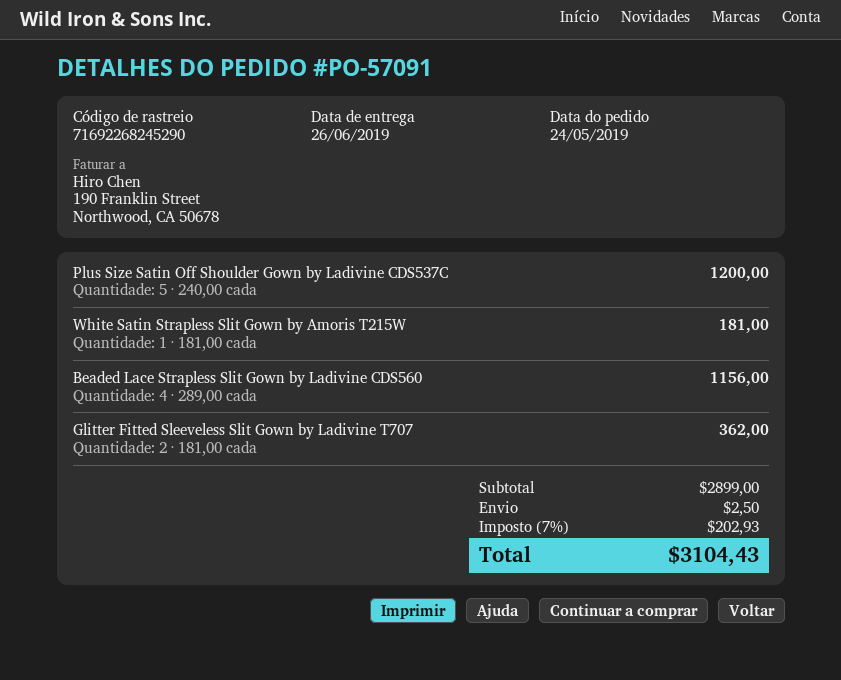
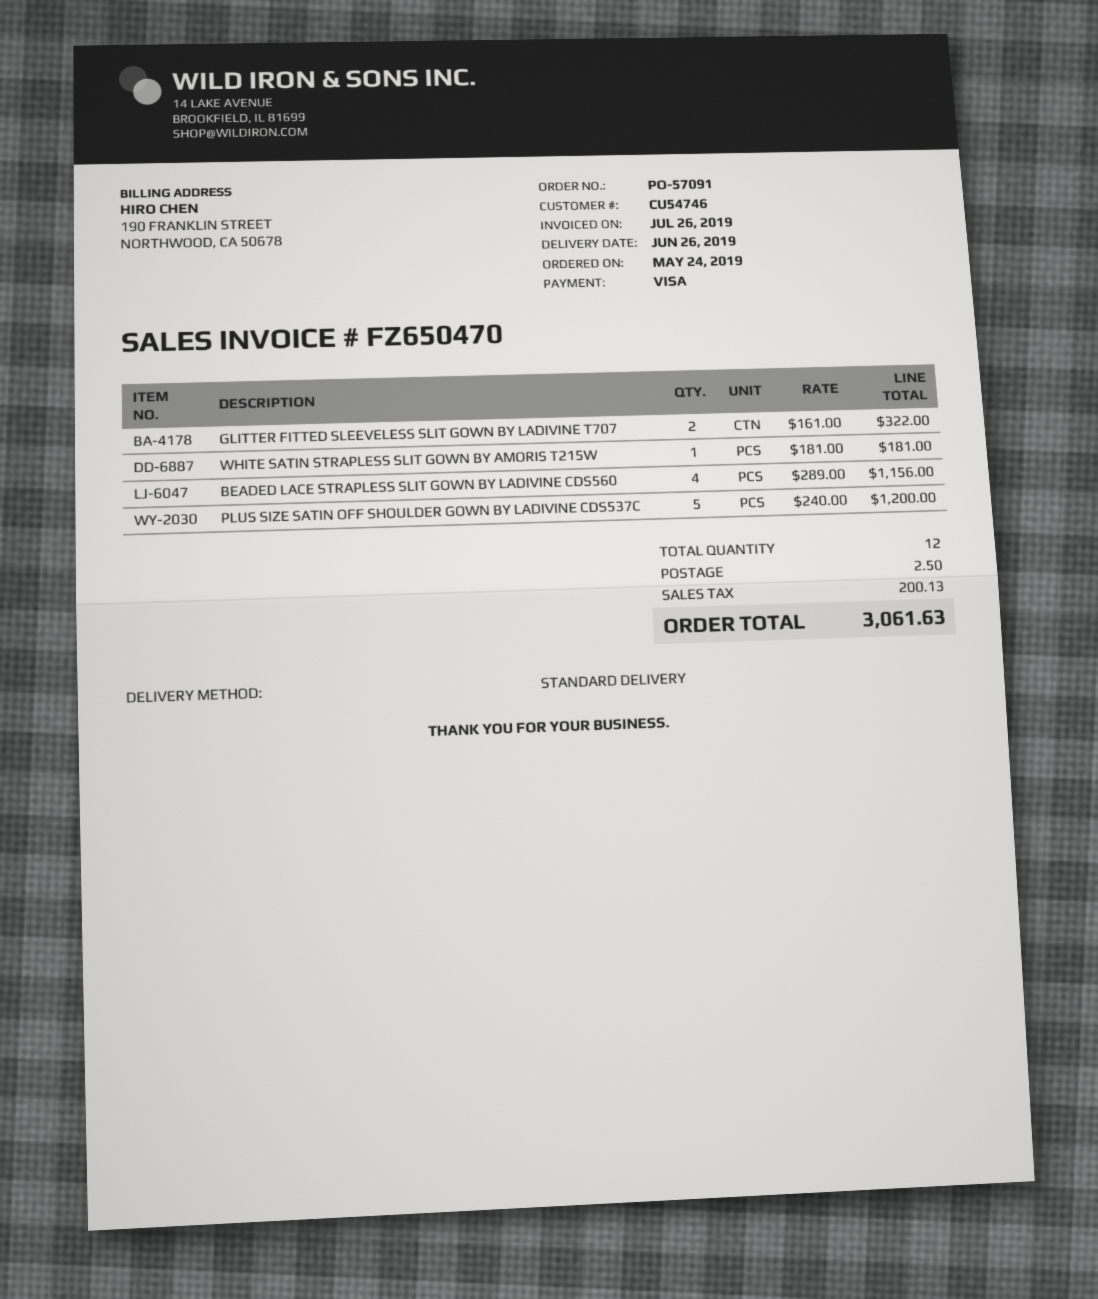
Glitter Fitted Sleeveless Slit Gown by Ladivine T707: 2 x 181.00 = 362.00 -> 2 x 161.00 = 322.00
tax: 202.93 -> 200.13
total: 3104.43 -> 3061.63

